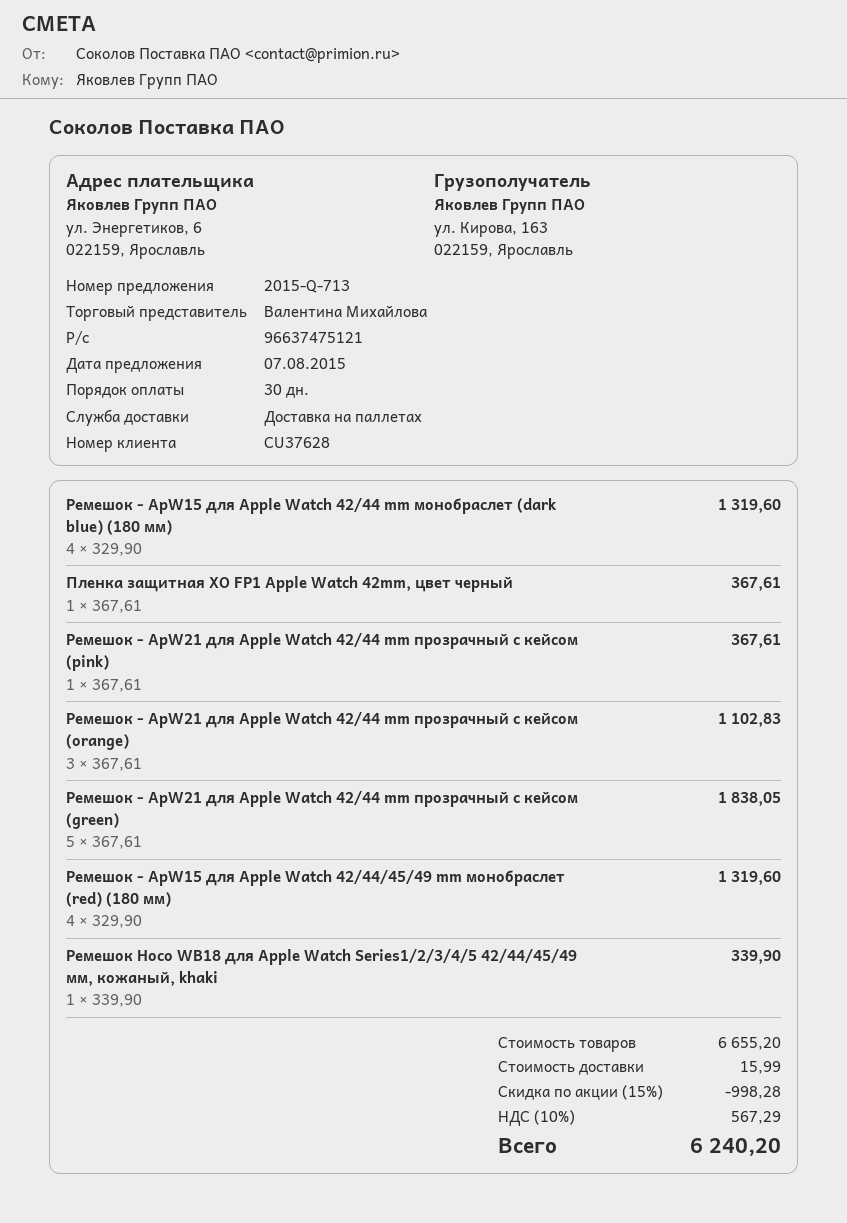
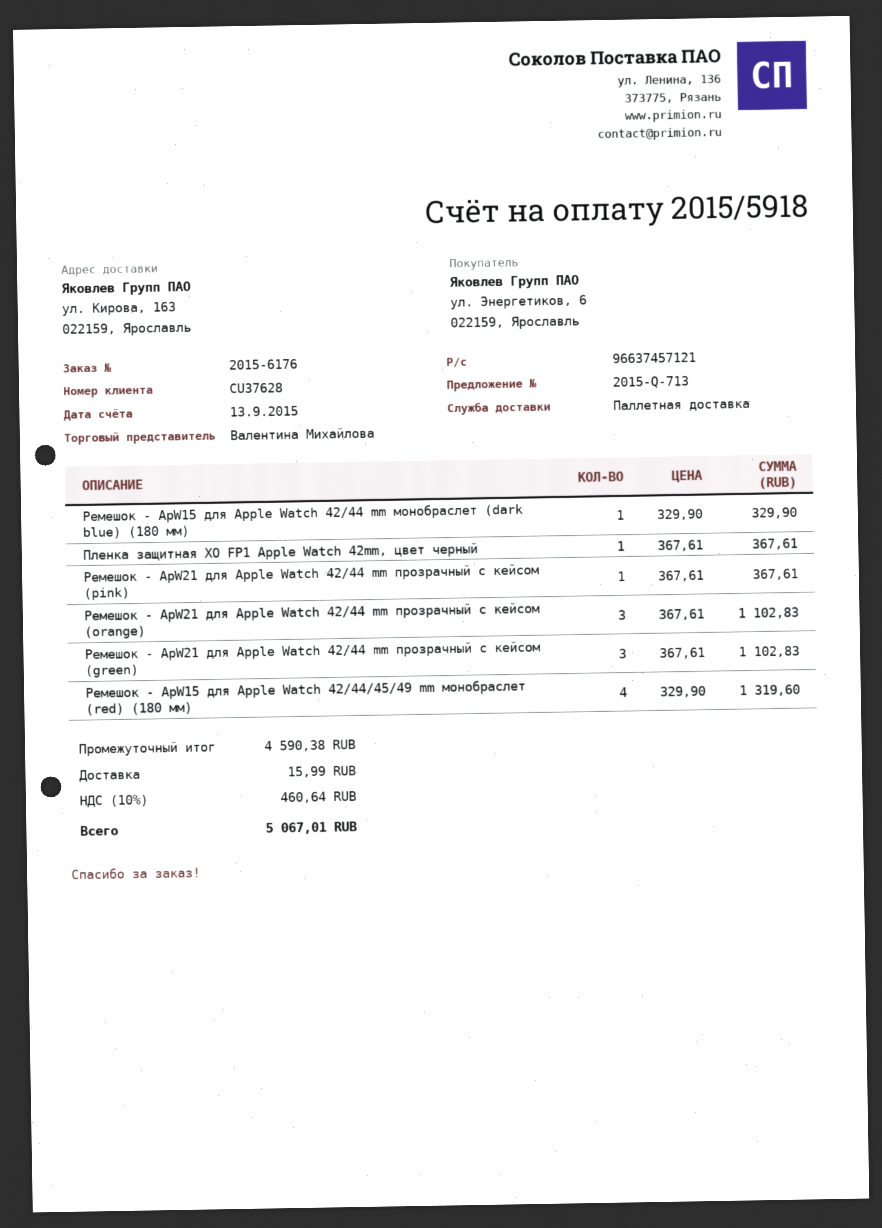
bank account: 96637475121 -> 96637457121
Ремешок - ApW15 для Apple Watch 42/44 mm монобраслет (dark blue) (180 мм): 4 x 329.90 = 1319.60 -> 1 x 329.90 = 329.90
Ремешок - ApW21 для Apple Watch 42/44 mm прозрачный с кейсом (green): 5 x 367.61 = 1838.05 -> 3 x 367.61 = 1102.83
Ремешок Hoco WB18 для Apple Watch Series1/2/3/4/5 42/44/45/49 мм, кожаный, khaki: 1 x 339.90 = 339.90 -> none
subtotal: 6655.20 -> 4590.38
discount: 15% = 998.28 -> none
tax: 10% = 567.29 -> 10% = 460.64
total: 6240.20 -> 5067.01

